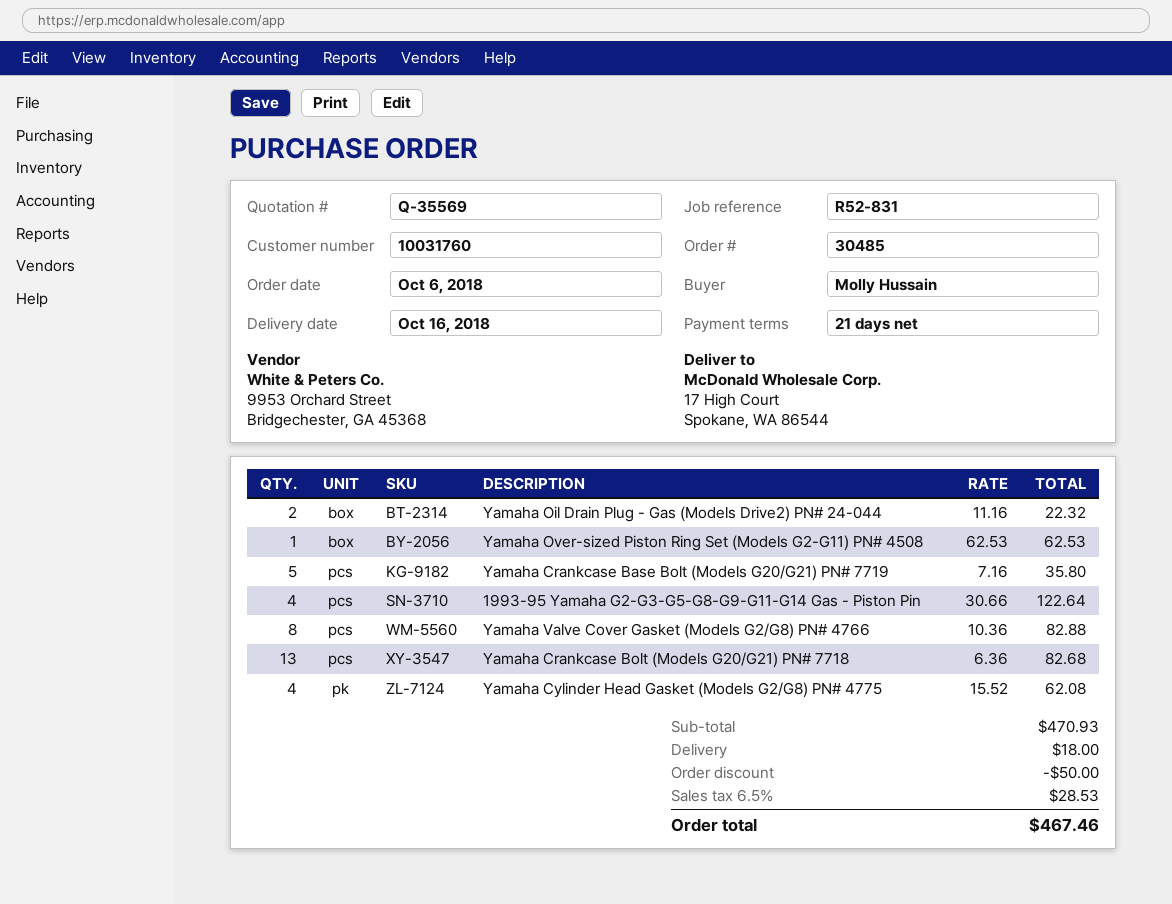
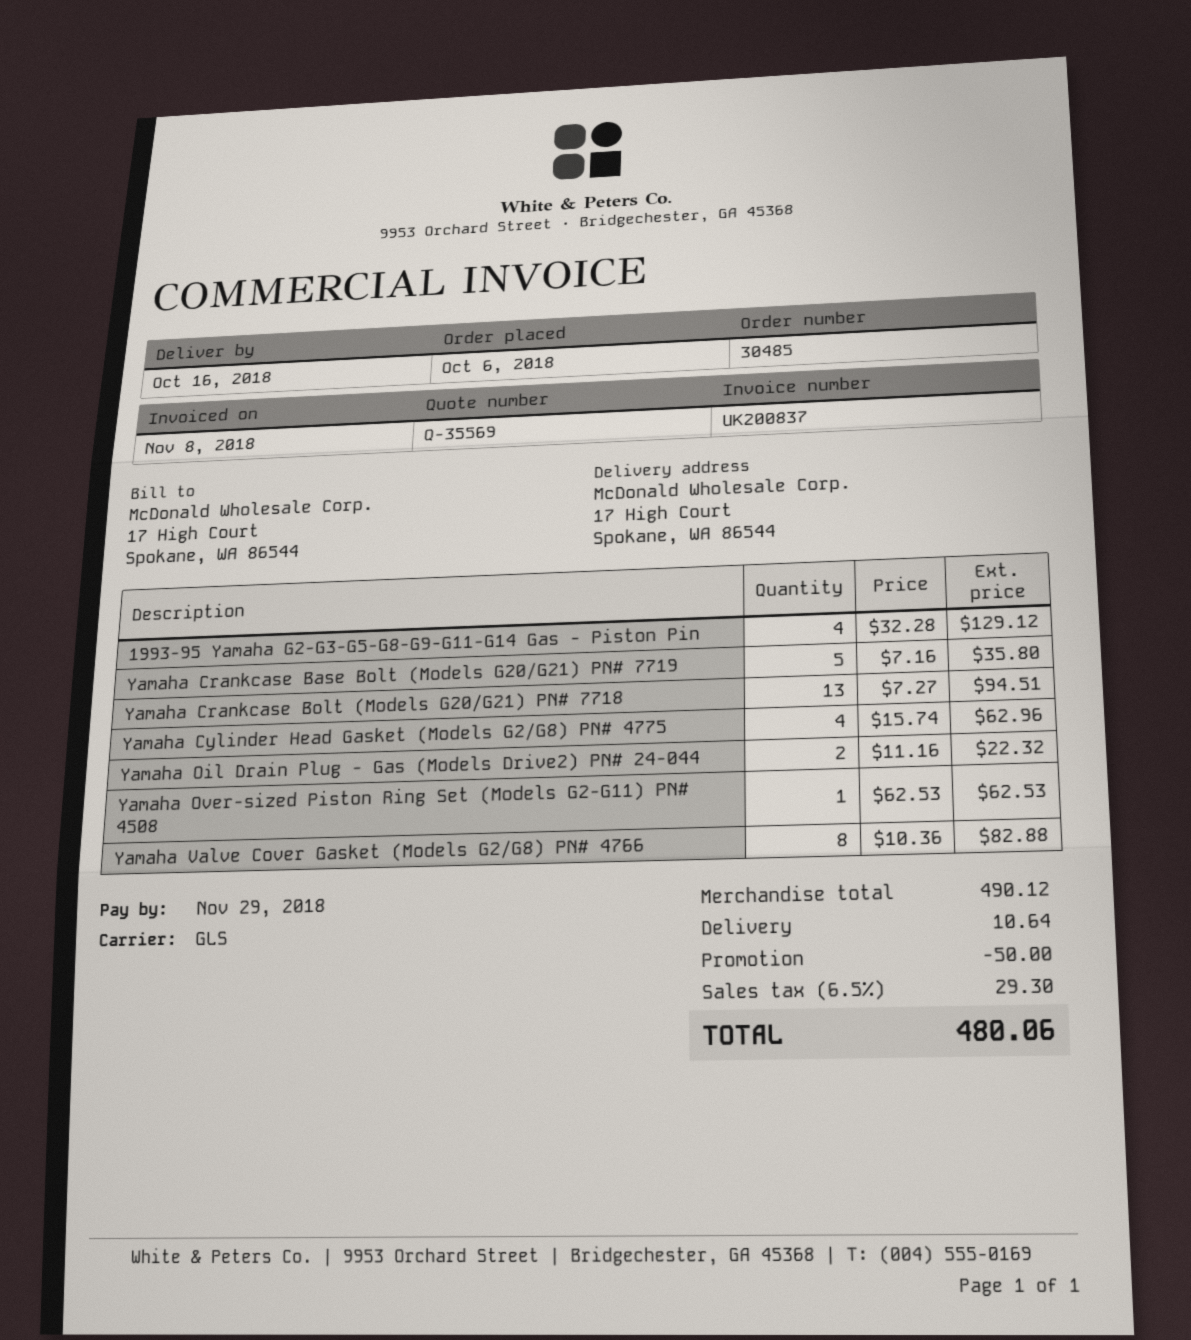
1993-95 Yamaha G2-G3-G5-G8-G9-G11-G14 Gas - Piston Pin: 4 x 30.66 = 122.64 -> 4 x 32.28 = 129.12
Yamaha Crankcase Bolt (Models G20/G21) PN# 7718: 13 x 6.36 = 82.68 -> 13 x 7.27 = 94.51
Yamaha Cylinder Head Gasket (Models G2/G8) PN# 4775: 4 x 15.52 = 62.08 -> 4 x 15.74 = 62.96
subtotal: 470.93 -> 490.12
shipping: 18.00 -> 10.64
tax: 6.5% = 28.53 -> 6.5% = 29.30
total: 467.46 -> 480.06

